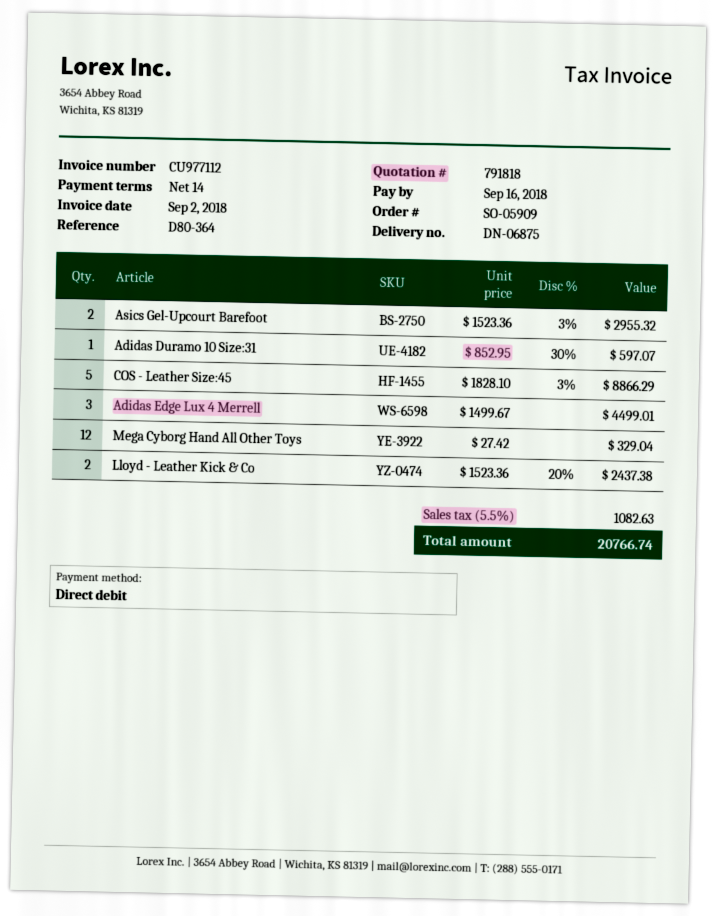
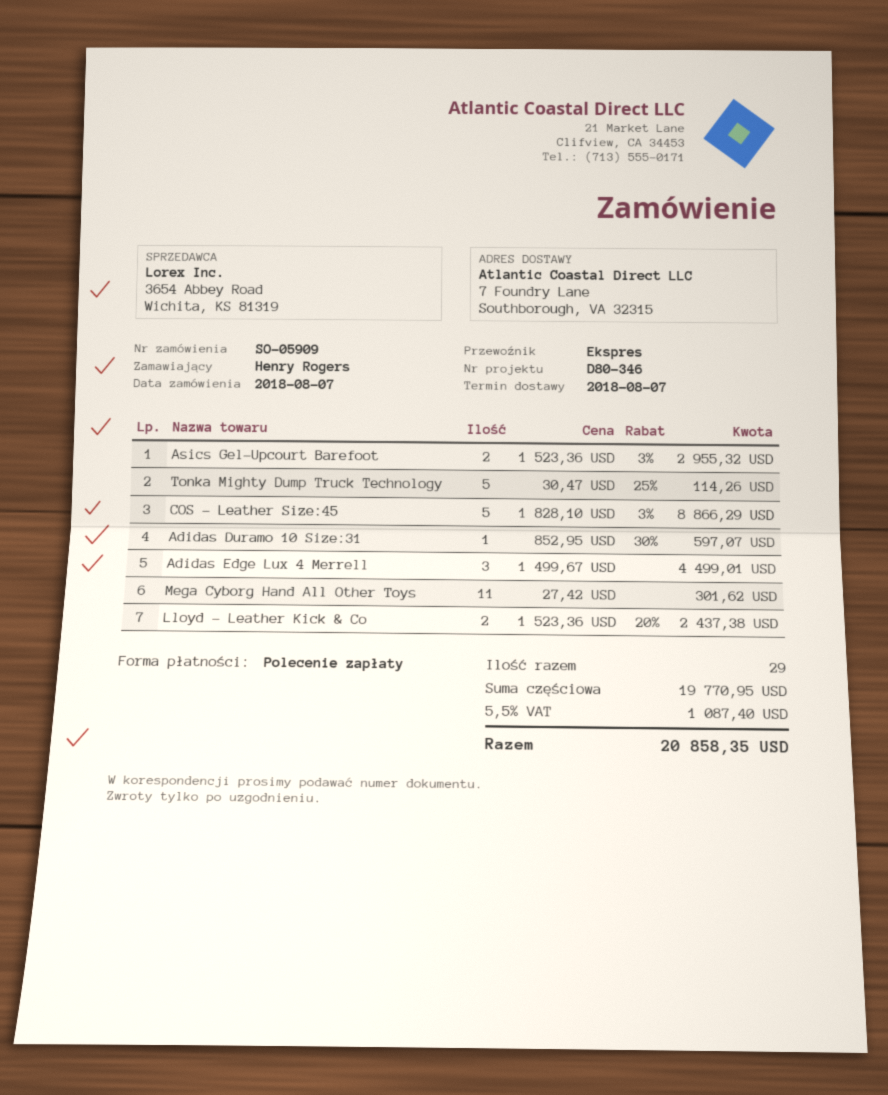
reference: D80-364 -> D80-346
Mega Cyborg Hand All Other Toys: 12 x 27.42 = 329.04 -> 11 x 27.42 = 301.62
Tonka Mighty Dump Truck Technology: none -> 5 x 30.47 - 25% = 114.26
tax: 5.5% = 1082.63 -> 5.5% = 1087.40
total: 20766.74 -> 20858.35

